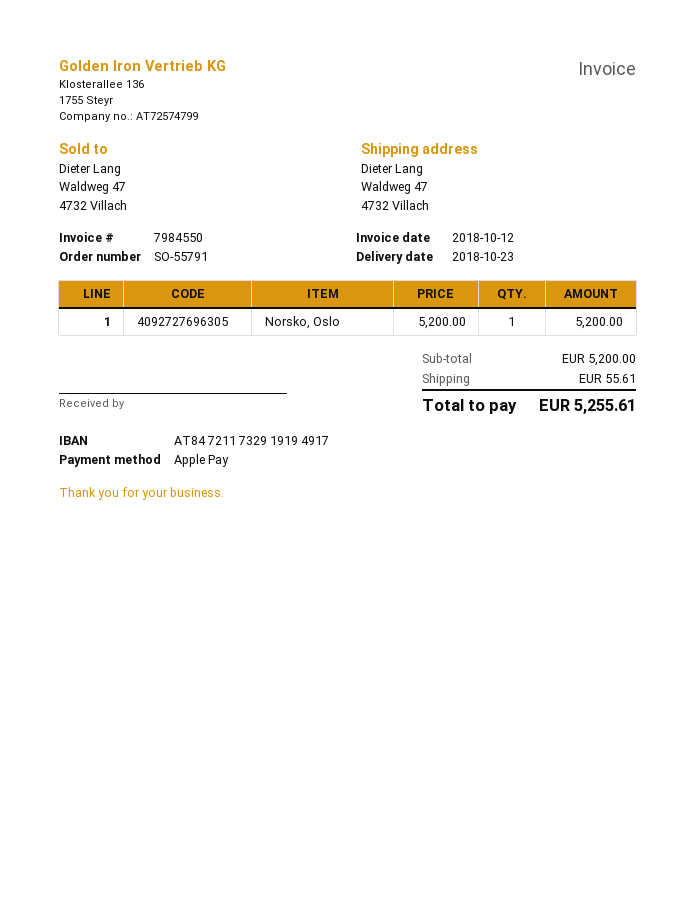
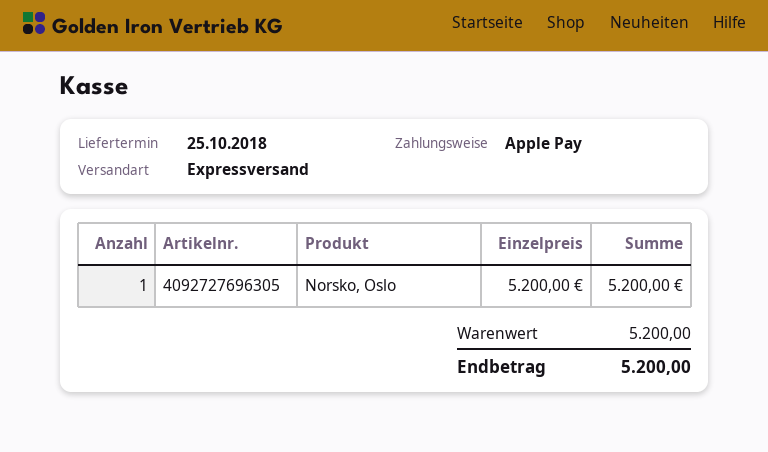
delivery date: 2018-10-23 -> 2018-10-25
shipping: 55.61 -> none
total: 5255.61 -> 5200.00

